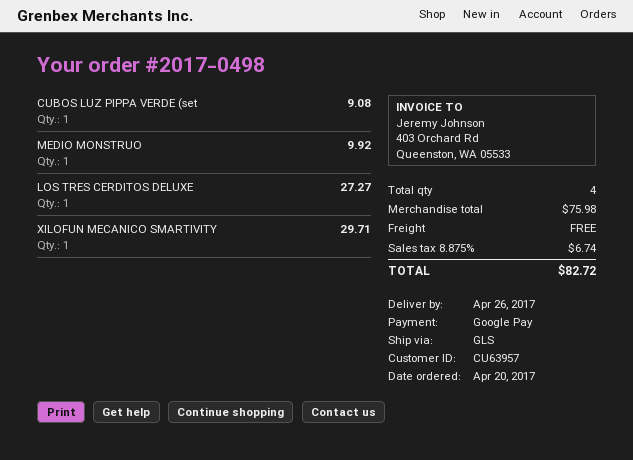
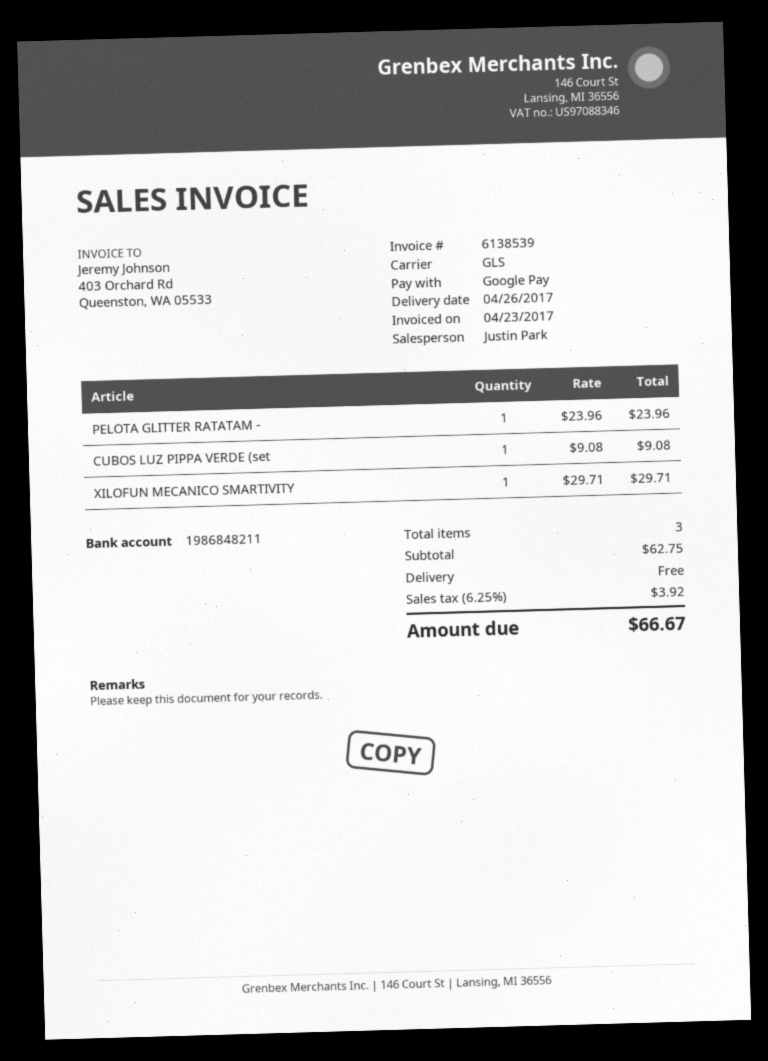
MEDIO MONSTRUO: 1 for 9.92 -> none
LOS TRES CERDITOS DELUXE: 1 for 27.27 -> none
PELOTA GLITTER RATATAM -: none -> 1 for 23.96
total quantity: 4 -> 3
subtotal: 75.98 -> 62.75
tax: 8.875% = 6.74 -> 6.25% = 3.92
total: 82.72 -> 66.67

